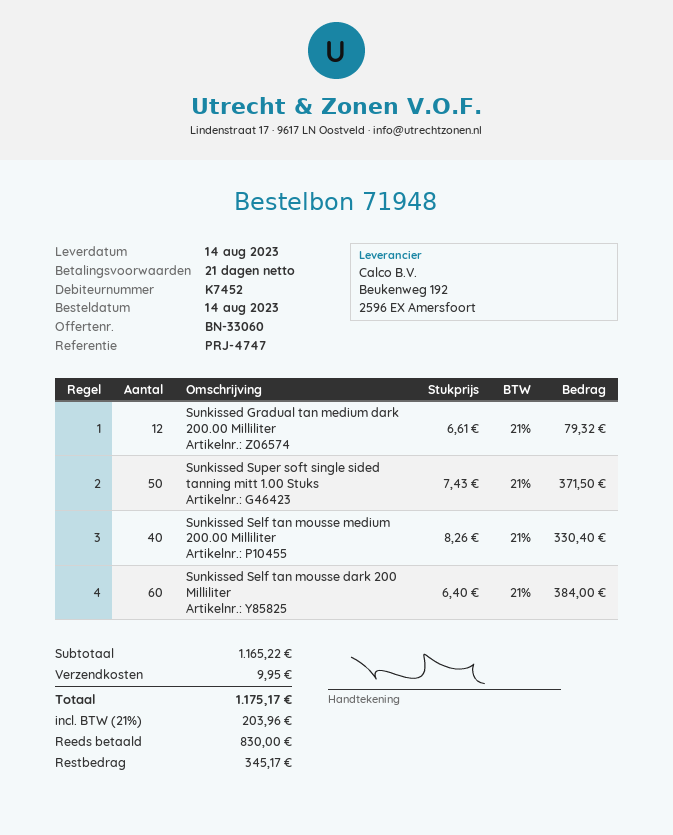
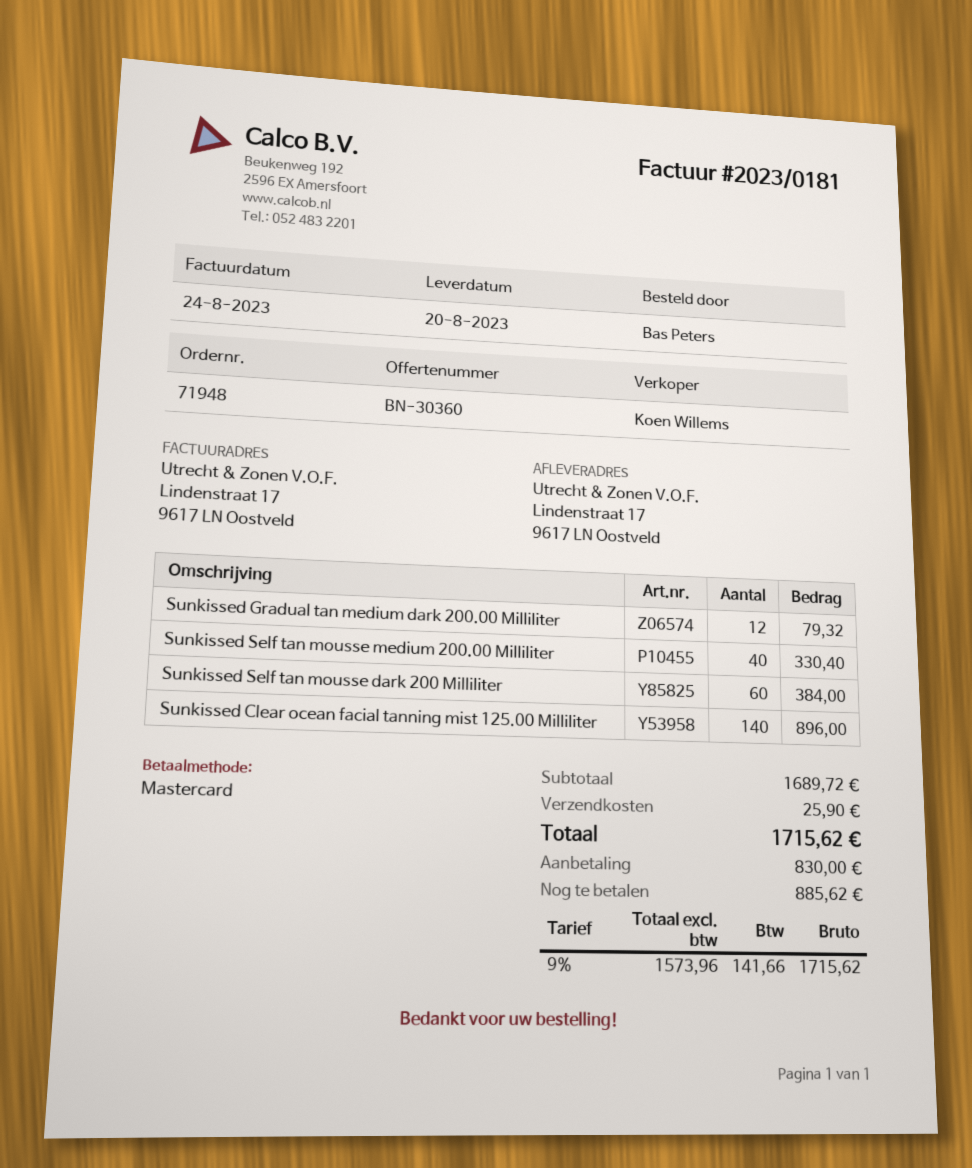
quote number: BN-33060 -> BN-30360
delivery date: 2023-08-14 -> 2023-08-20
Sunkissed Super soft single sided tanning mitt 1.00 Stuks: 50 for 371.50 -> none
Sunkissed Clear ocean facial tanning mist 125.00 Milliliter: none -> 140 for 896.00
subtotal: 1165.22 -> 1689.72
shipping: 9.95 -> 25.90
tax: 21% = 203.96 -> 9% = 141.66
total: 1175.17 -> 1715.62
balance: 345.17 -> 885.62

